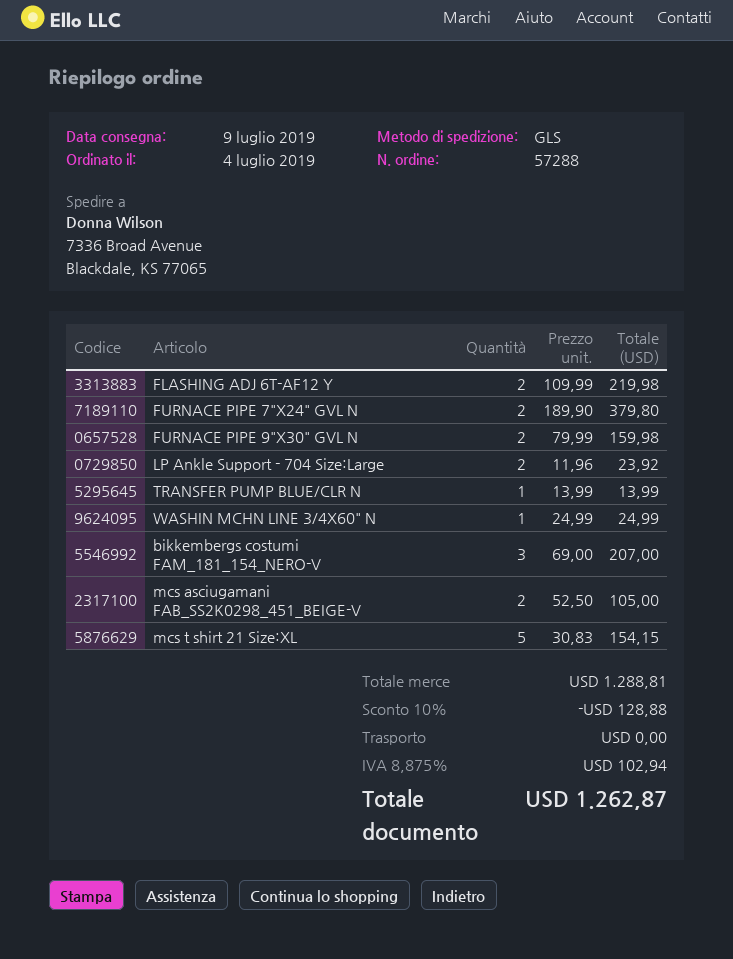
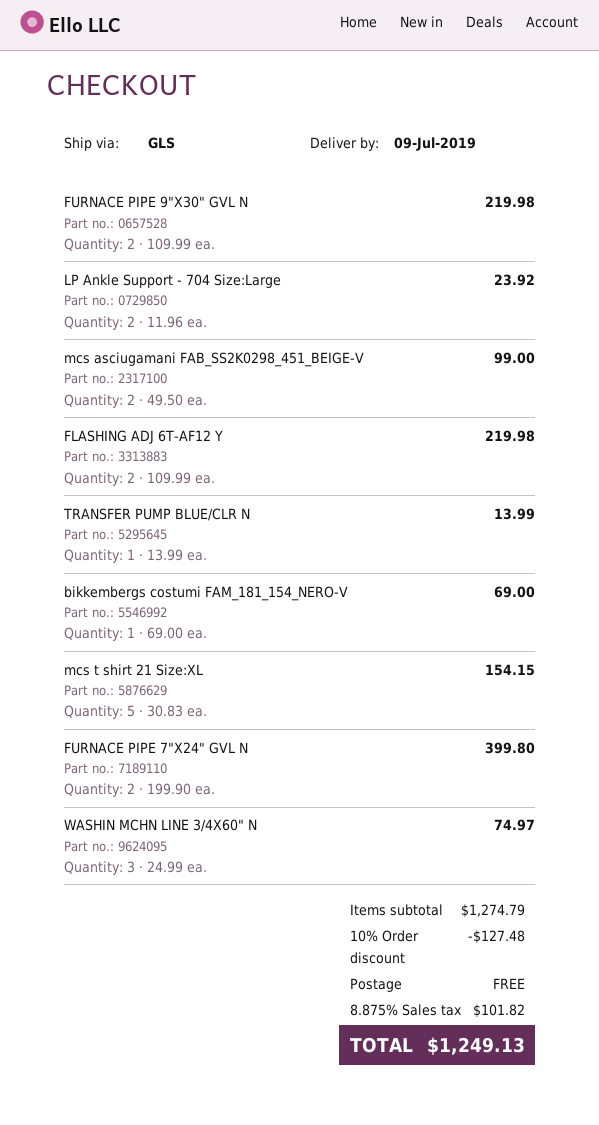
FURNACE PIPE 7"X24" GVL N: 2 x 189.90 = 379.80 -> 2 x 199.90 = 399.80
FURNACE PIPE 9"X30" GVL N: 2 x 79.99 = 159.98 -> 2 x 109.99 = 219.98
WASHIN MCHN LINE 3/4X60" N: 1 x 24.99 = 24.99 -> 3 x 24.99 = 74.97
bikkembergs costumi FAM_181_154_NERO-V: 3 x 69.00 = 207.00 -> 1 x 69.00 = 69.00
mcs asciugamani FAB_SS2K0298_451_BEIGE-V: 2 x 52.50 = 105.00 -> 2 x 49.50 = 99.00
subtotal: 1288.81 -> 1274.79
discount: 10% = 128.88 -> 10% = 127.48
tax: 8.875% = 102.94 -> 8.875% = 101.82
total: 1262.87 -> 1249.13

